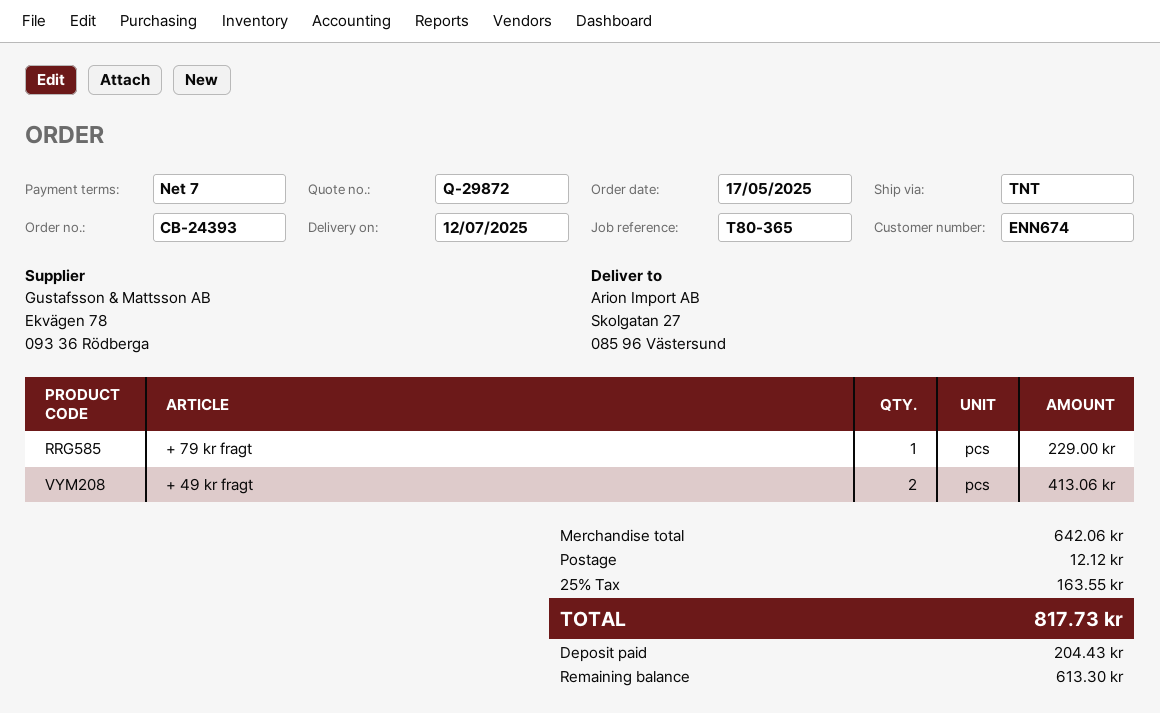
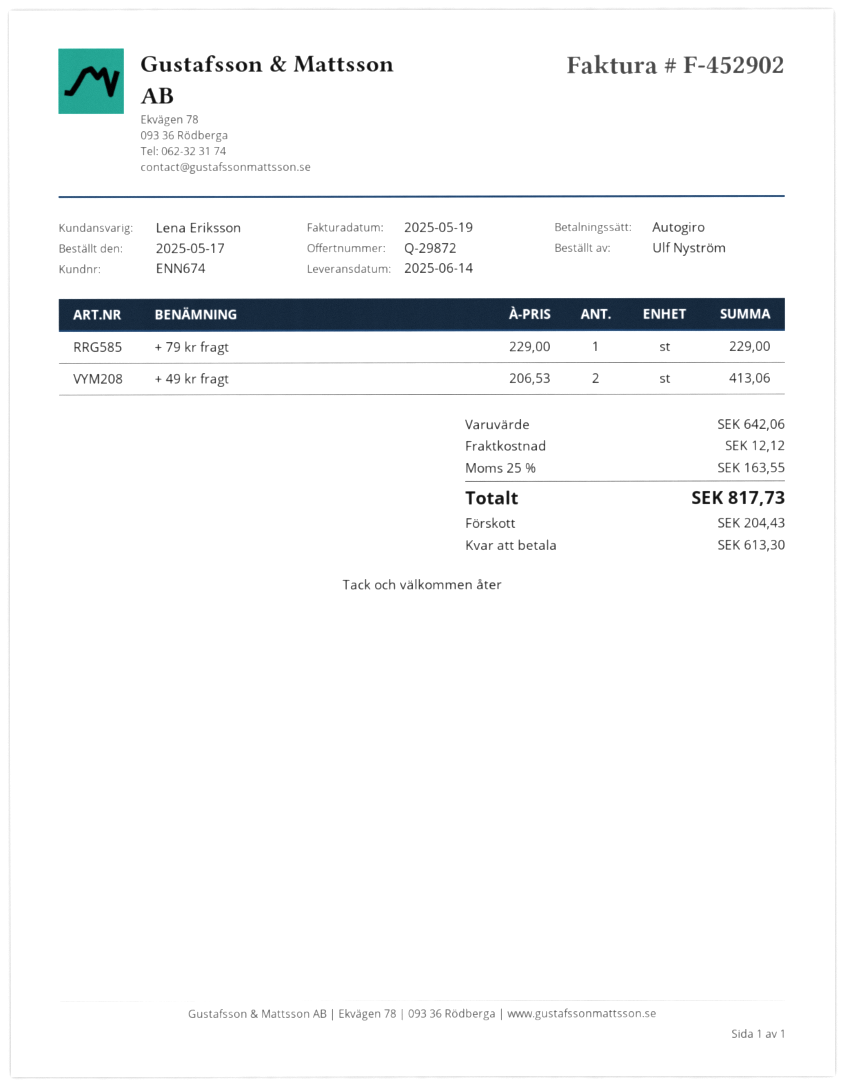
delivery date: 2025-07-12 -> 2025-06-14

